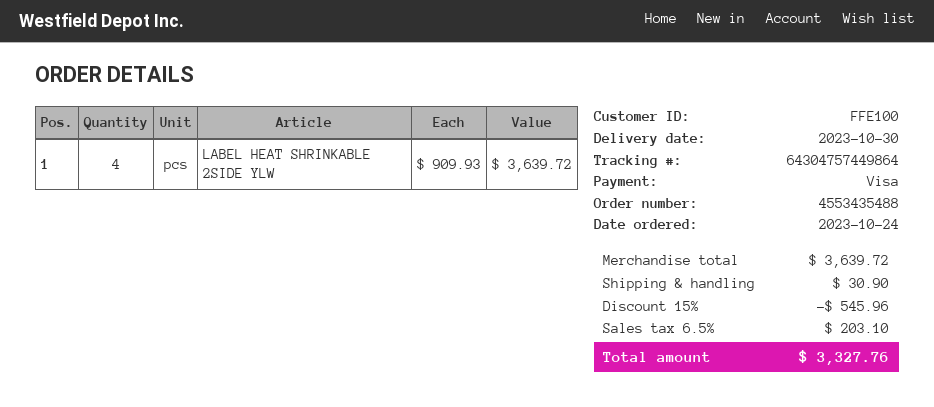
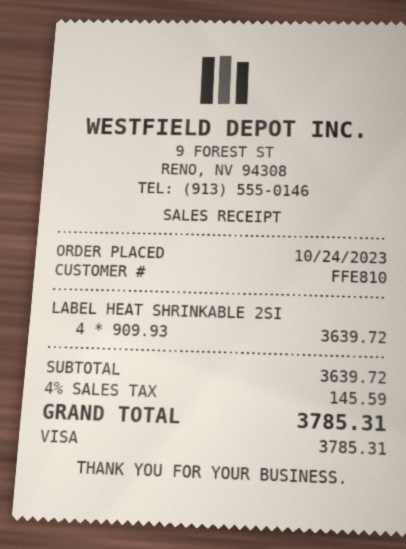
customer number: FFE100 -> FFE810
discount: 15% = 545.96 -> none
shipping: 30.90 -> none
tax: 6.5% = 203.10 -> 4% = 145.59
total: 3327.76 -> 3785.31

